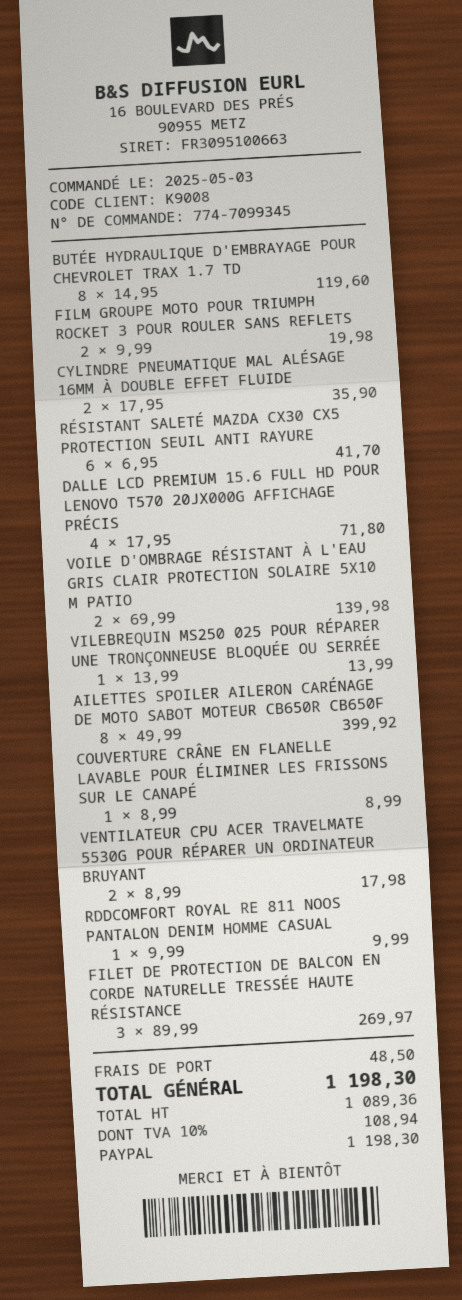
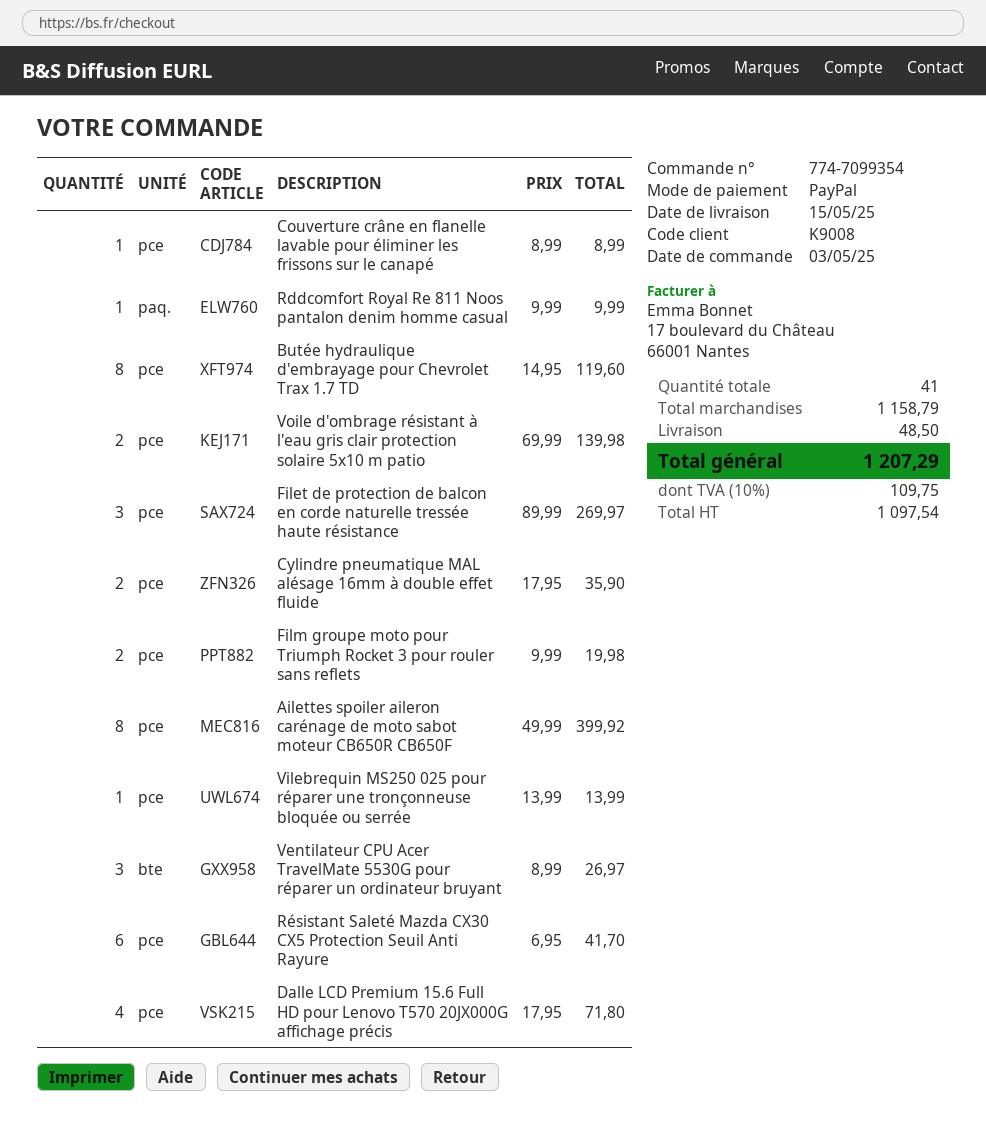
order number: 774-7099345 -> 774-7099354
VENTILATEUR CPU ACER TRAVELMATE 5530G POUR RÉPARER UN ORDINATEUR BRUYANT: 2 x 8.99 = 17.98 -> 3 x 8.99 = 26.97
net: 1089.36 -> 1097.54
tax: 10% = 108.94 -> 10% = 109.75
total: 1198.30 -> 1207.29

